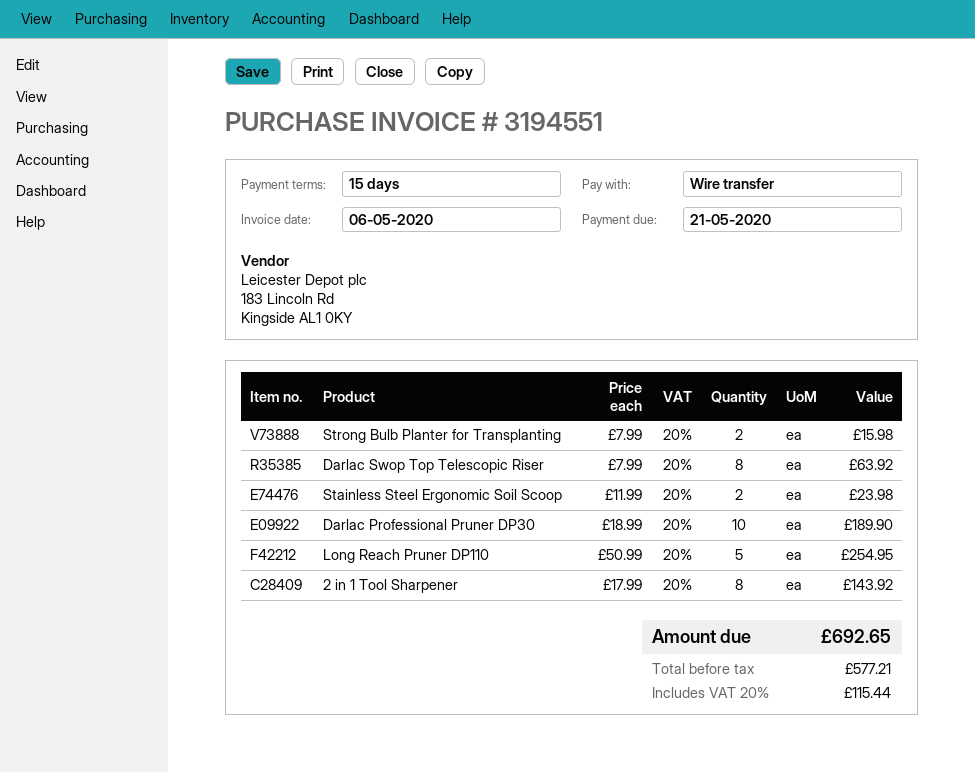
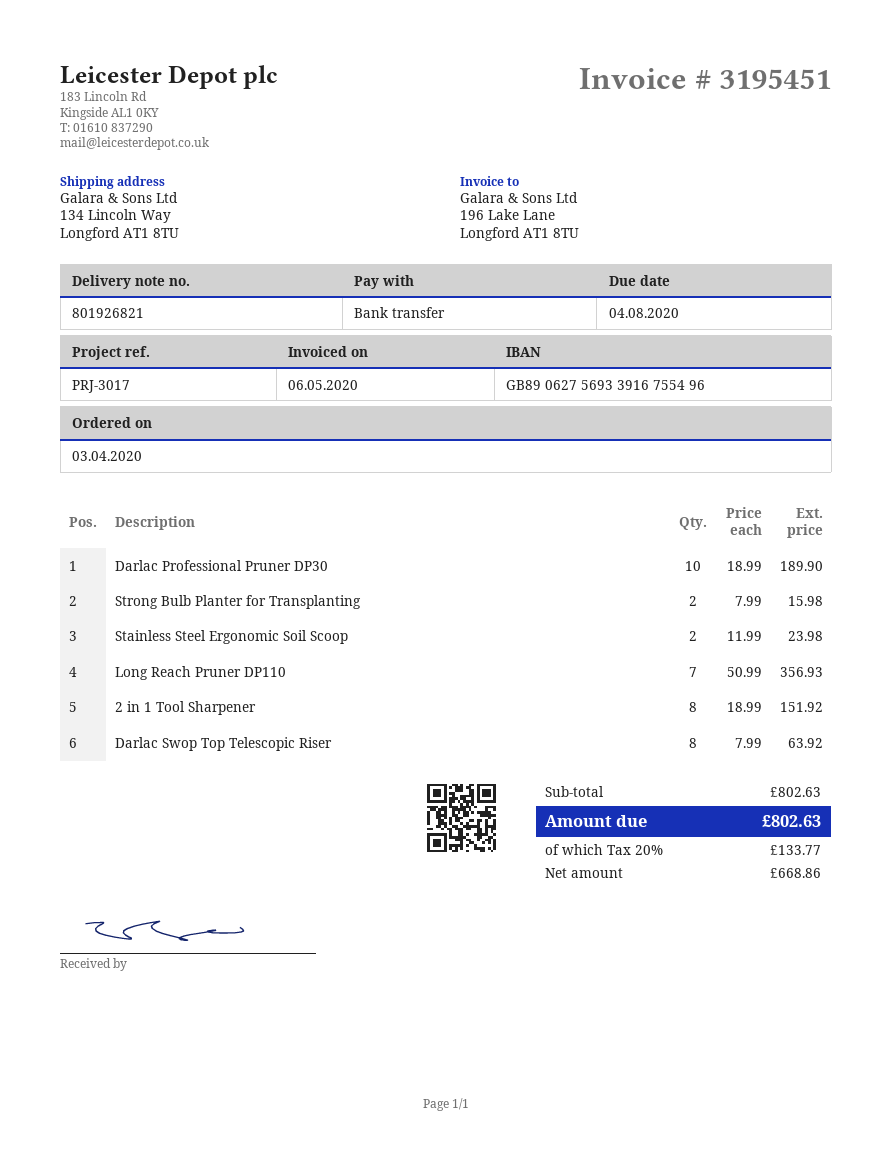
invoice number: 3194551 -> 3195451
due date: 2020-05-21 -> 2020-08-04
Long Reach Pruner DP110: 5 x 50.99 = 254.95 -> 7 x 50.99 = 356.93
2 in 1 Tool Sharpener: 8 x 17.99 = 143.92 -> 8 x 18.99 = 151.92
net: 577.21 -> 668.86
tax: 20% = 115.44 -> 20% = 133.77
total: 692.65 -> 802.63

